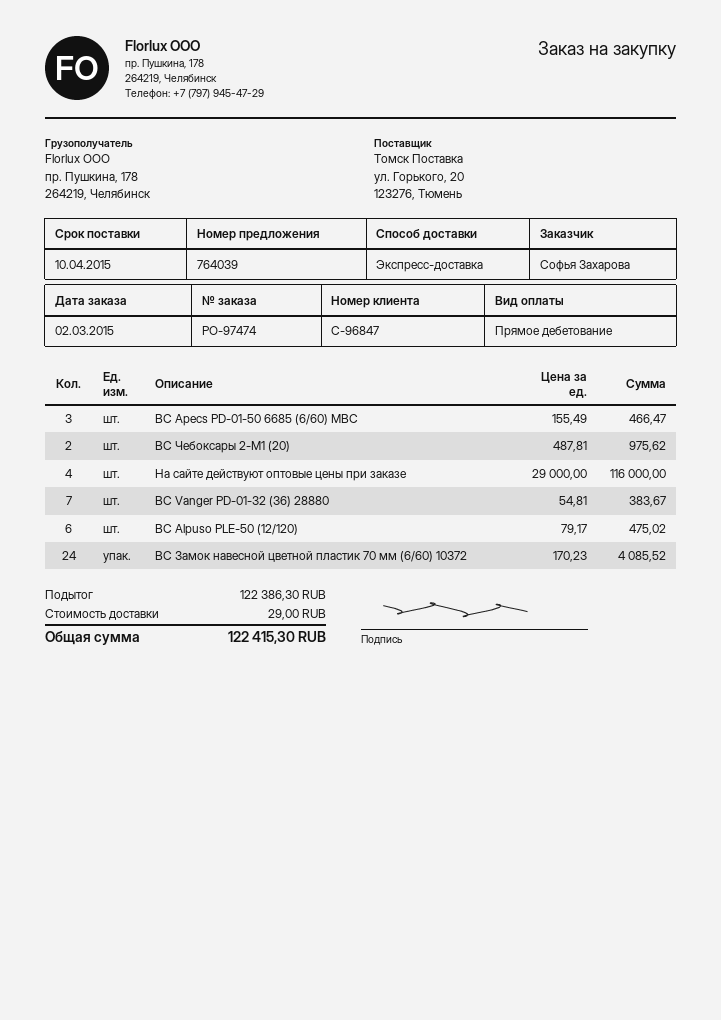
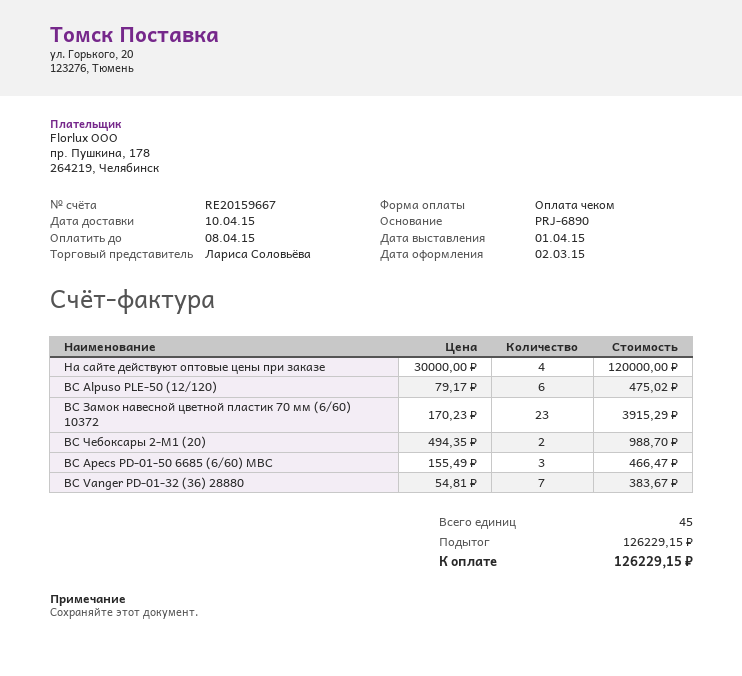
payment method: direct debit -> cheque
ВС Чебоксары 2-М1 (20): 2 x 487.81 = 975.62 -> 2 x 494.35 = 988.70
На сайте действуют оптовые цены при заказе: 4 x 29000.00 = 116000.00 -> 4 x 30000.00 = 120000.00
ВС Замок навесной цветной пластик 70 мм (6/60) 10372: 24 x 170.23 = 4085.52 -> 23 x 170.23 = 3915.29
subtotal: 122386.30 -> 126229.15
shipping: 29.00 -> none
total: 122415.30 -> 126229.15

